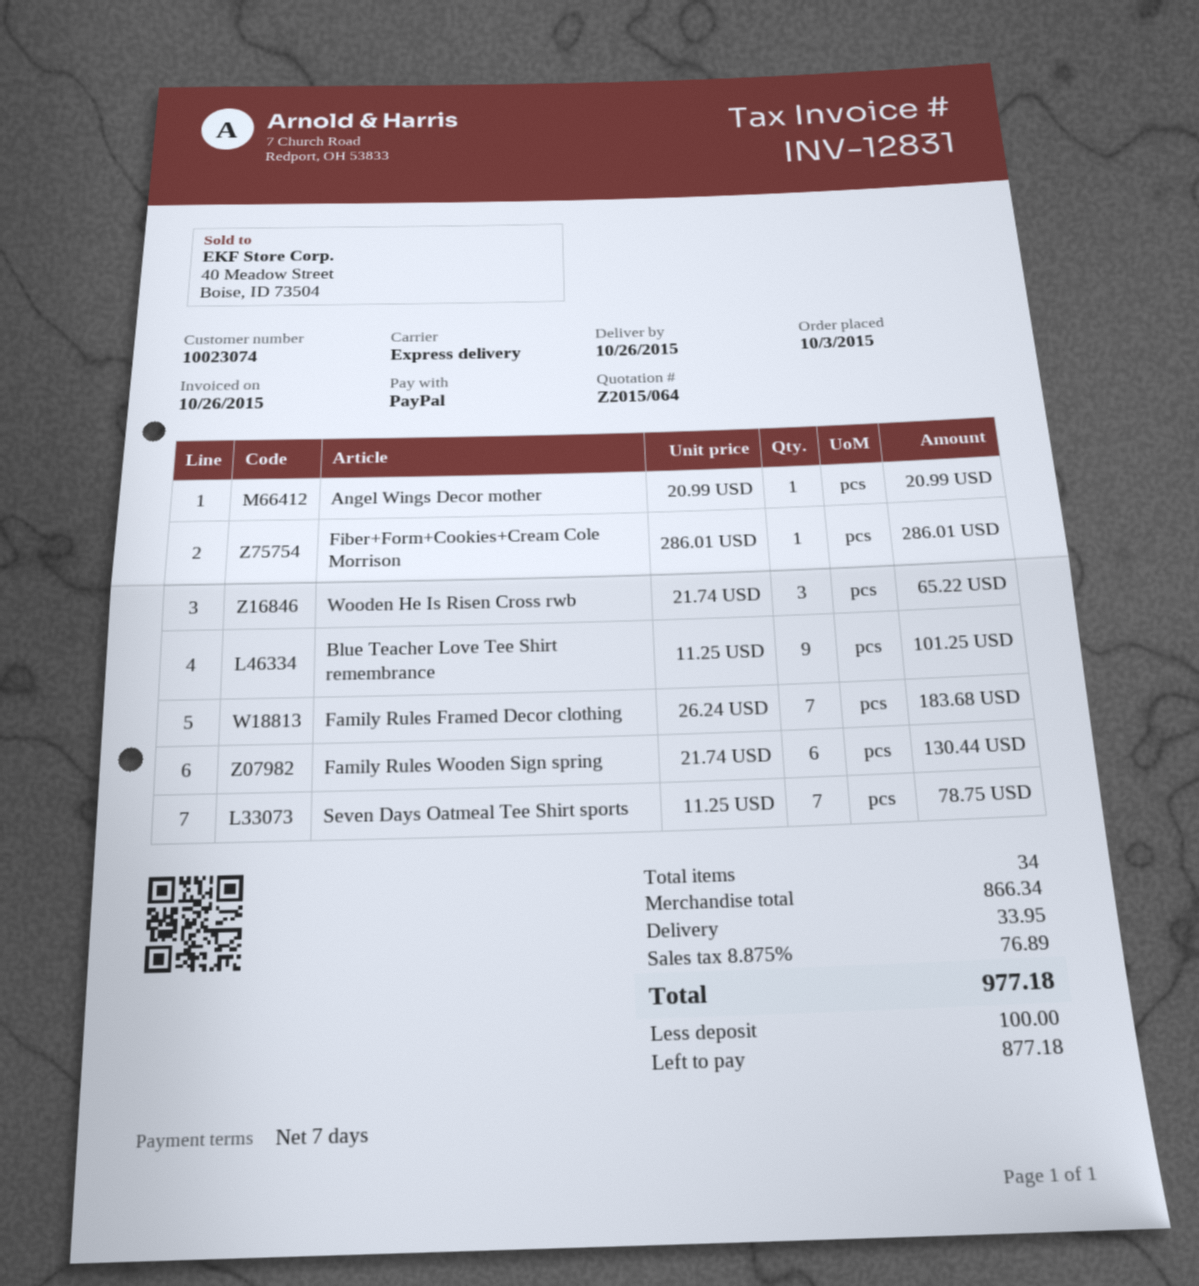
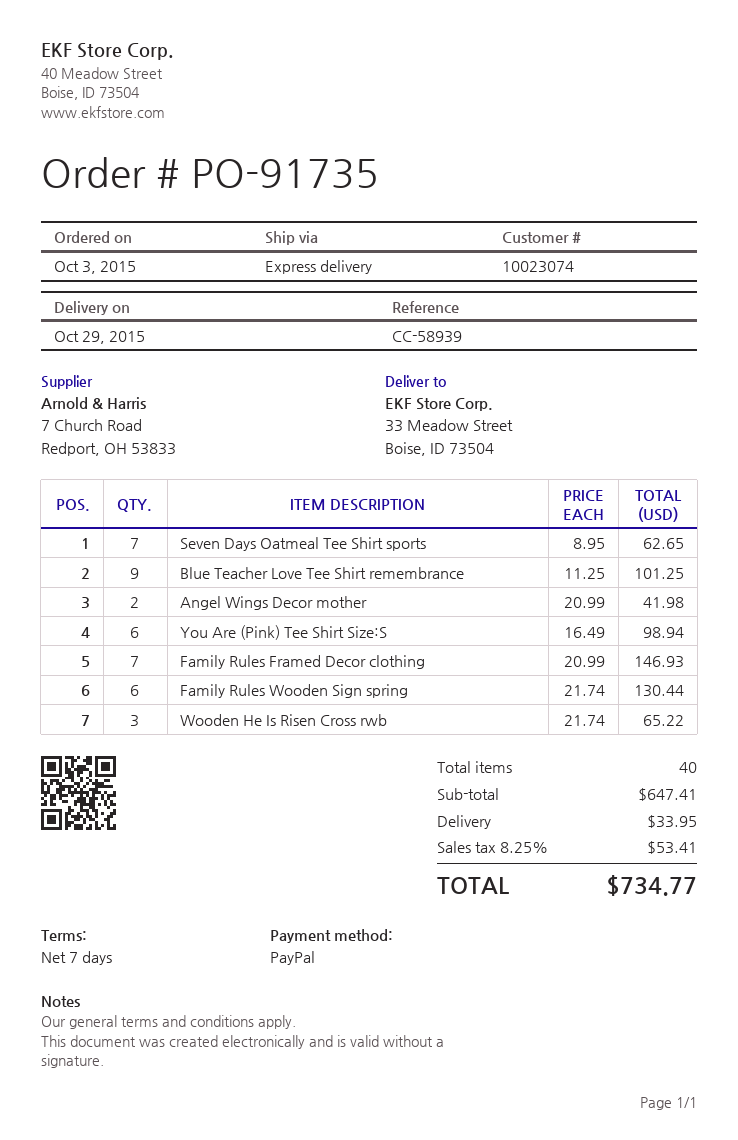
delivery date: 2015-10-26 -> 2015-10-29
Angel Wings Decor mother: 1 x 20.99 = 20.99 -> 2 x 20.99 = 41.98
Fiber+Form+Cookies+Cream Cole Morrison: 1 x 286.01 = 286.01 -> none
Family Rules Framed Decor clothing: 7 x 26.24 = 183.68 -> 7 x 20.99 = 146.93
Seven Days Oatmeal Tee Shirt sports: 7 x 11.25 = 78.75 -> 7 x 8.95 = 62.65
You Are (Pink) Tee Shirt Size:S: none -> 6 x 16.49 = 98.94
total quantity: 34 -> 40
subtotal: 866.34 -> 647.41
tax: 8.875% = 76.89 -> 8.25% = 53.41
total: 977.18 -> 734.77

